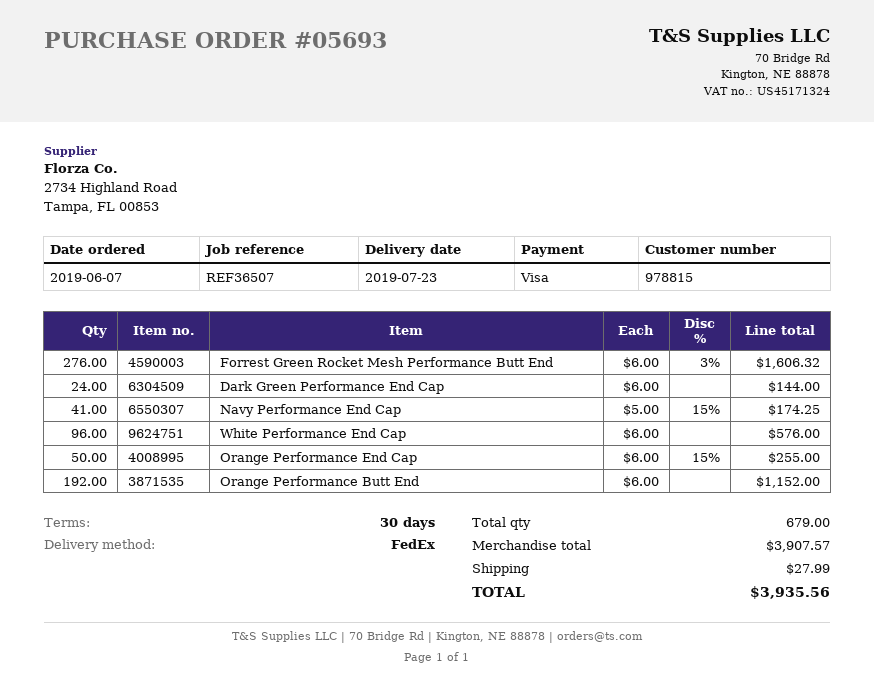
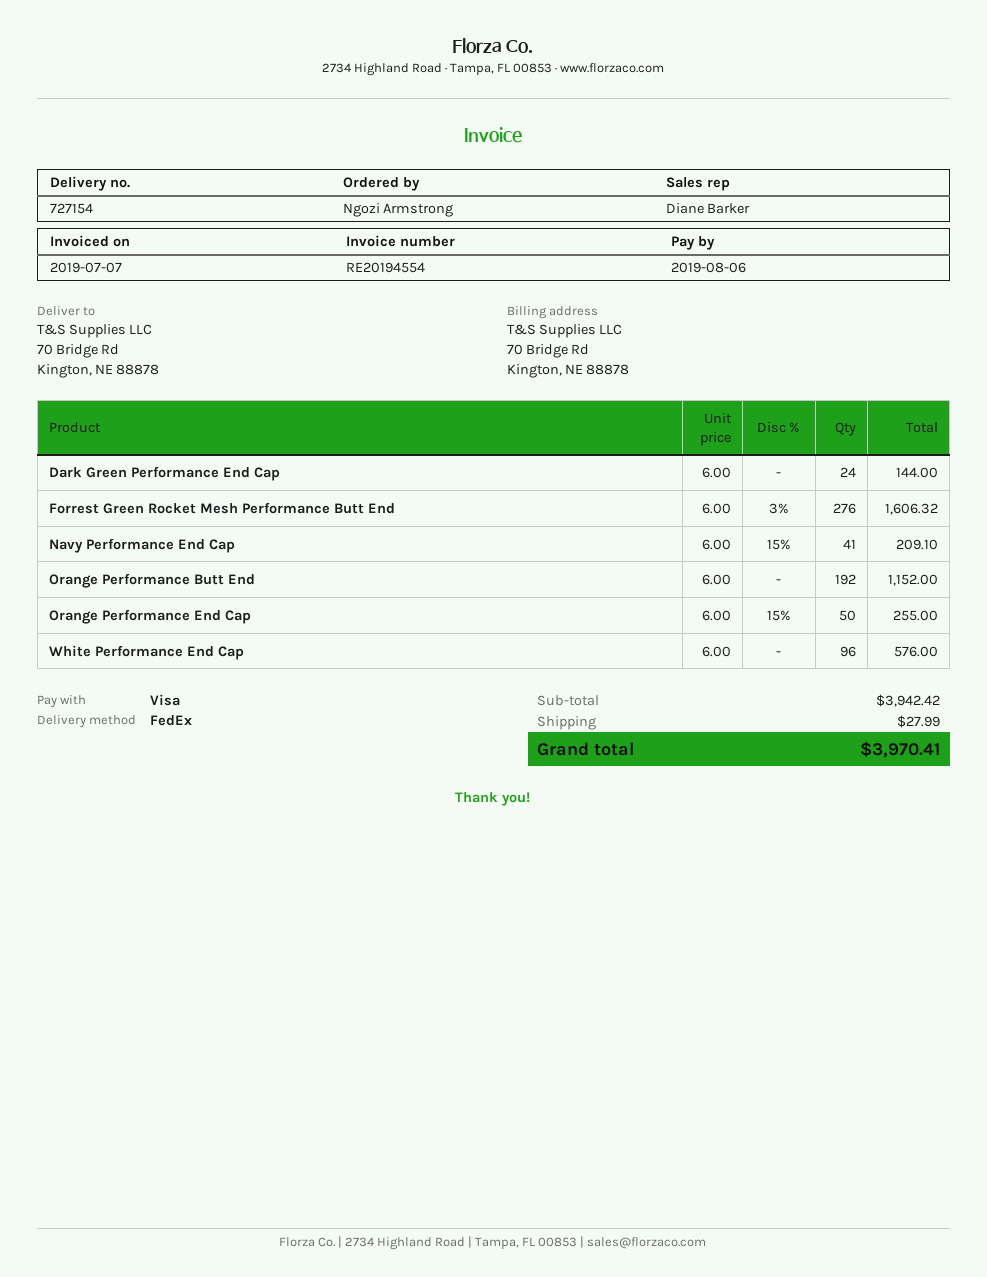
Navy Performance End Cap: 41 x 5.00 - 15% = 174.25 -> 41 x 6.00 - 15% = 209.10
subtotal: 3907.57 -> 3942.42
total: 3935.56 -> 3970.41

